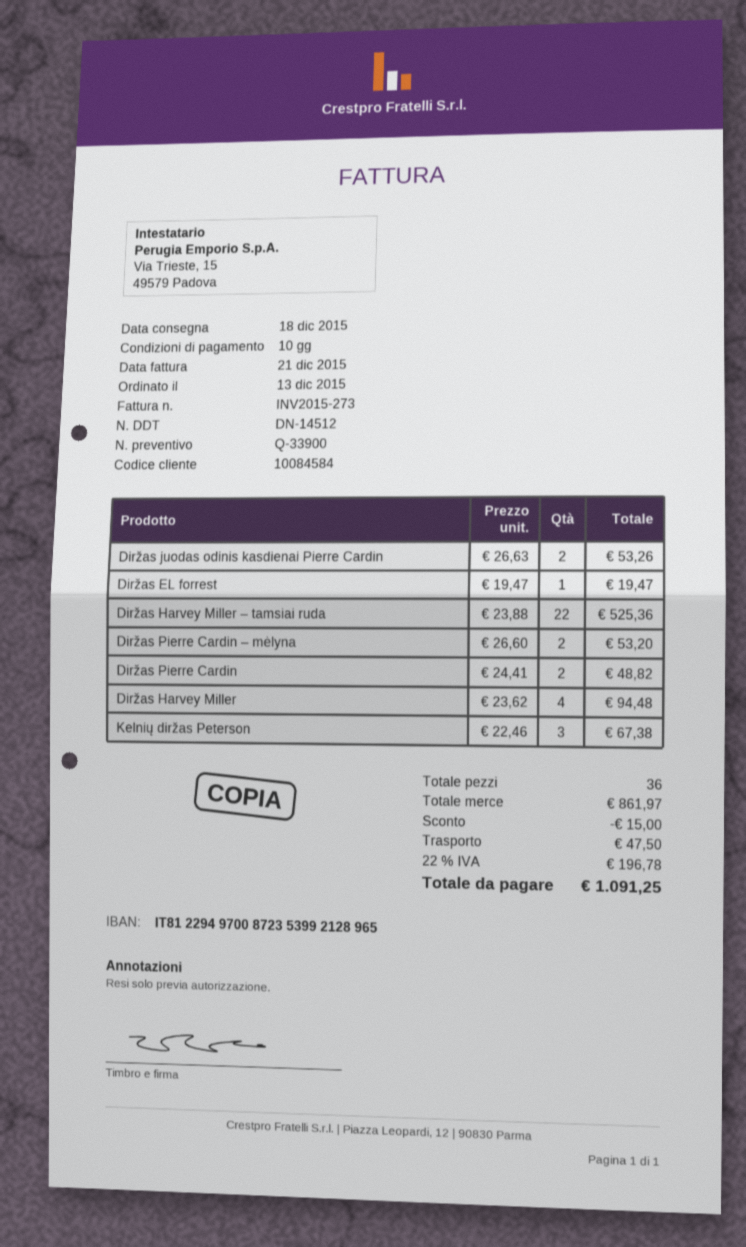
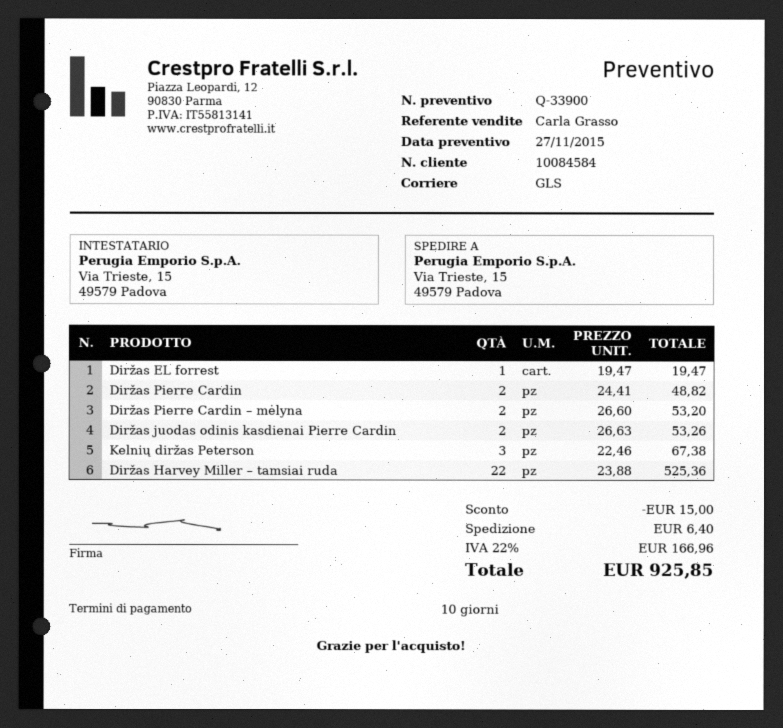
Diržas Harvey Miller: 4 x 23.62 = 94.48 -> none
shipping: 47.50 -> 6.40
tax: 22% = 196.78 -> 22% = 166.96
total: 1091.25 -> 925.85

